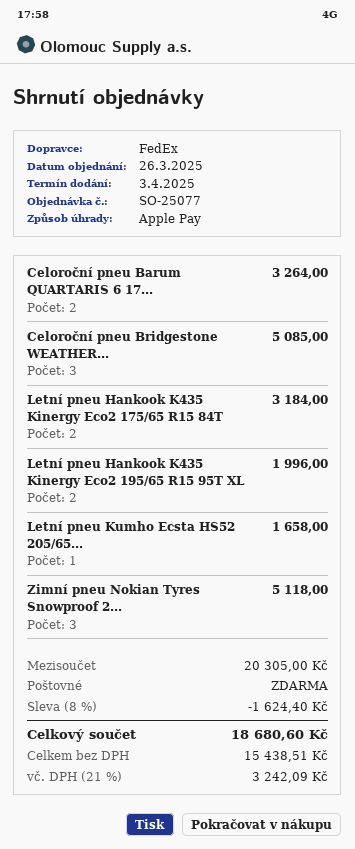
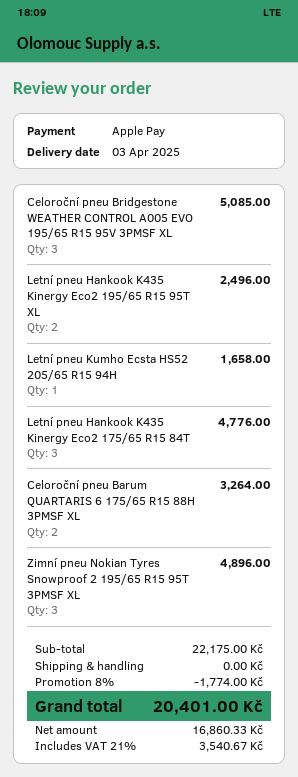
Letní pneu Hankook K435 Kinergy Eco2 175/65 R15 84T: 2 for 3184.00 -> 3 for 4776.00
Letní pneu Hankook K435 Kinergy Eco2 195/65 R15 95T XL: 2 for 1996.00 -> 2 for 2496.00
Zimní pneu Nokian Tyres Snowproof 2...: 3 for 5118.00 -> 3 for 4896.00
subtotal: 20305.00 -> 22175.00
discount: 8% = 1624.40 -> 8% = 1774.00
net: 15438.51 -> 16860.33
tax: 21% = 3242.09 -> 21% = 3540.67
total: 18680.60 -> 20401.00

